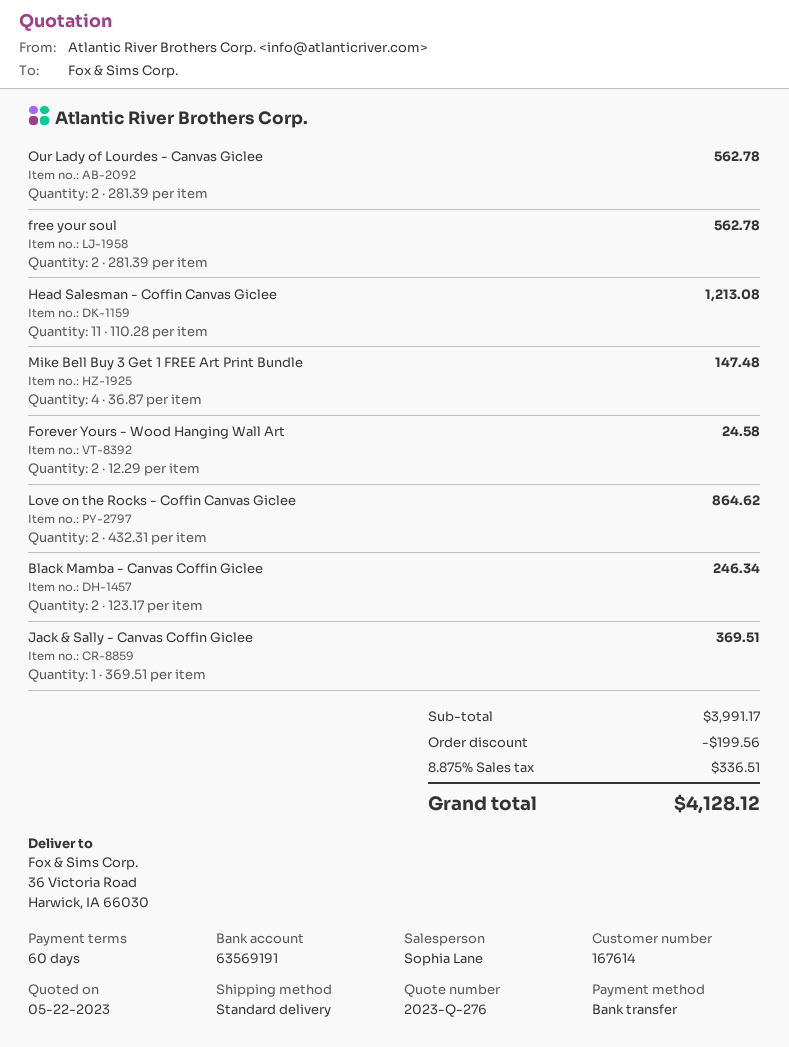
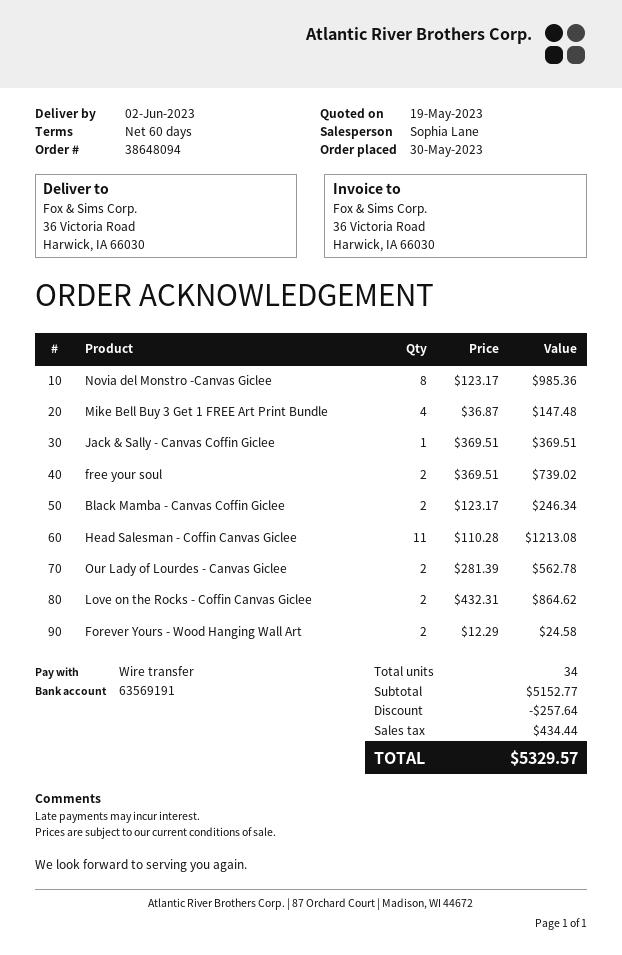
quote date: 2023-05-22 -> 2023-05-19
free your soul: 2 x 281.39 = 562.78 -> 2 x 369.51 = 739.02
Novia del Monstro -Canvas Giclee: none -> 8 x 123.17 = 985.36
subtotal: 3991.17 -> 5152.77
discount: 199.56 -> 257.64
tax: 336.51 -> 434.44
total: 4128.12 -> 5329.57

